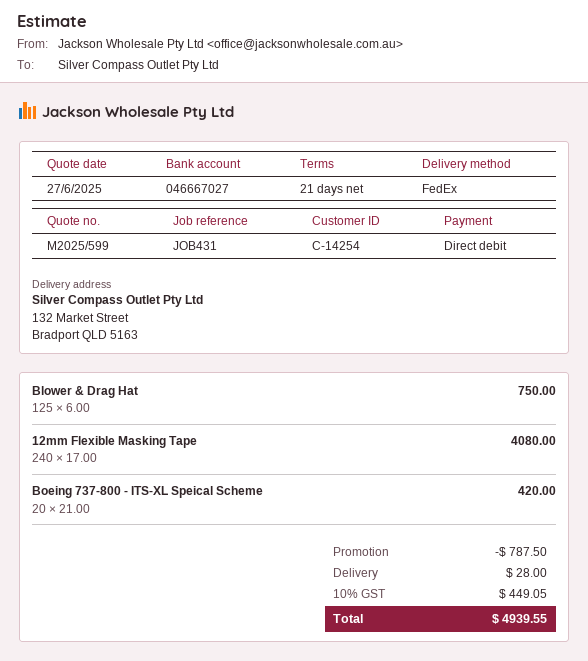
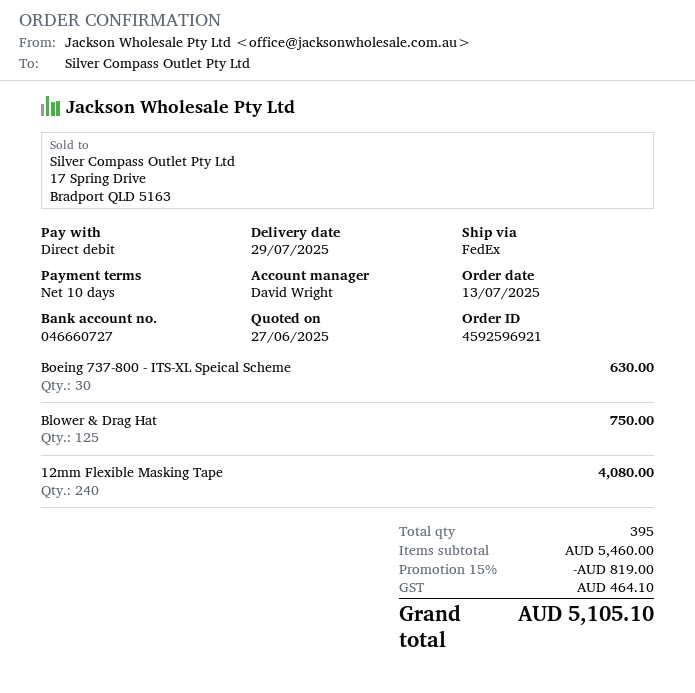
payment terms: 21 days -> 10 days
bank account: 046667027 -> 046660727
Boeing 737-800 - ITS-XL Speical Scheme: 20 for 420.00 -> 30 for 630.00
discount: 787.50 -> 819.00
shipping: 28.00 -> none
tax: 449.05 -> 464.10
total: 4939.55 -> 5105.10

